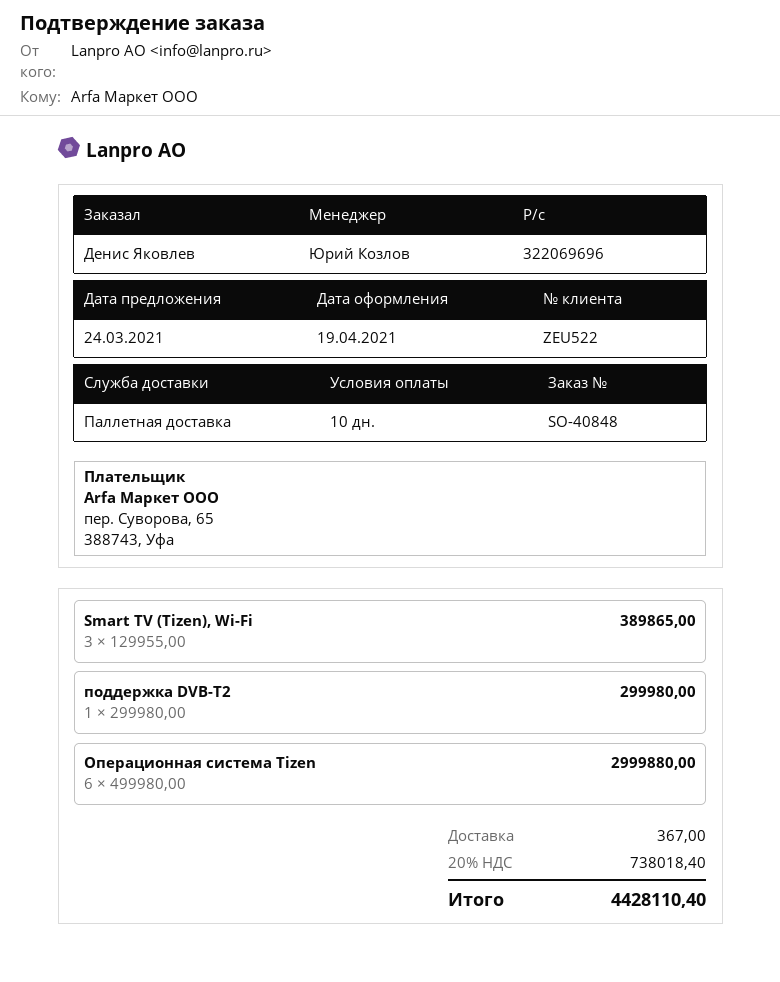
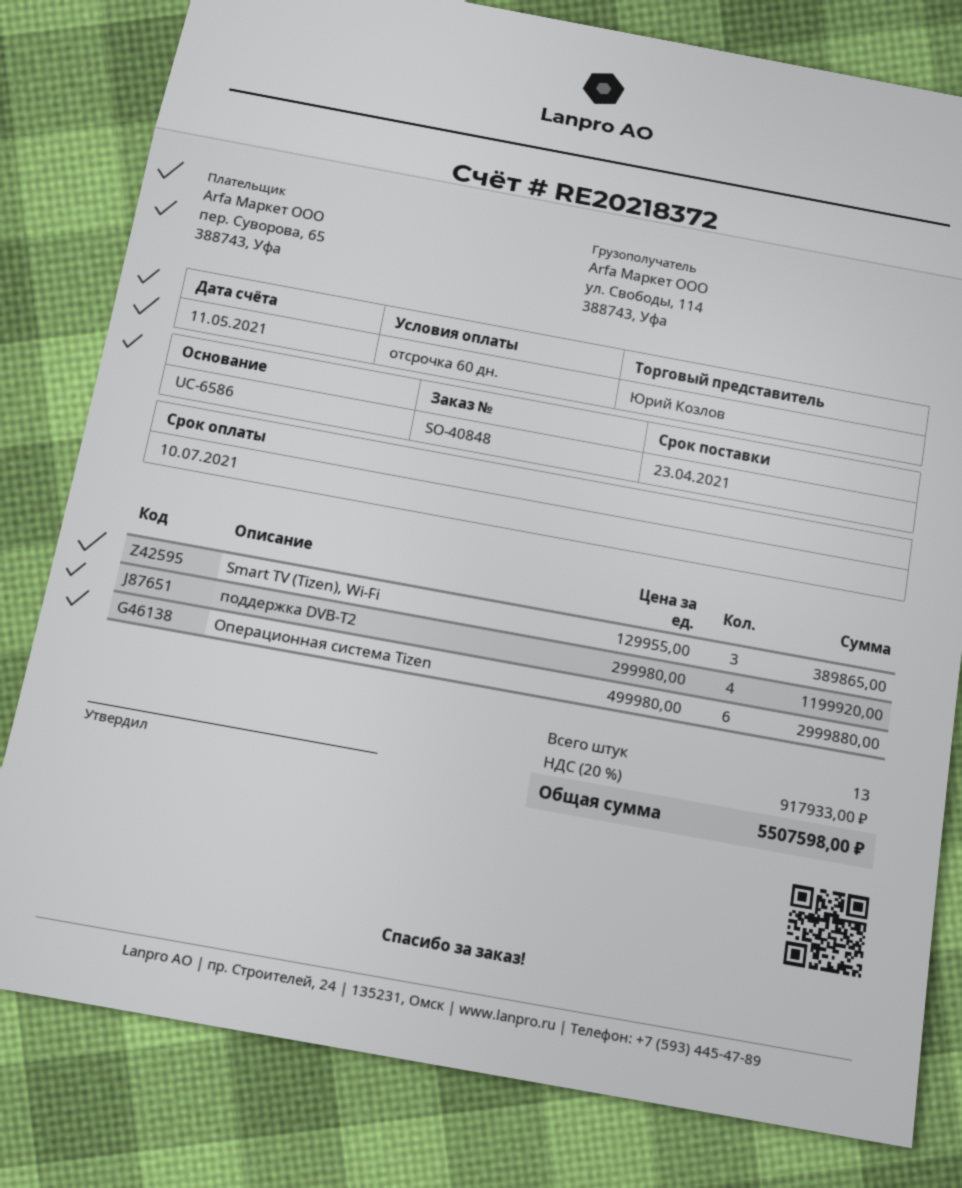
payment terms: 10 days -> 60 days
поддержка DVB-T2: 1 x 299980.00 = 299980.00 -> 4 x 299980.00 = 1199920.00
shipping: 367.00 -> none
tax: 20% = 738018.40 -> 20% = 917933.00
total: 4428110.40 -> 5507598.00

